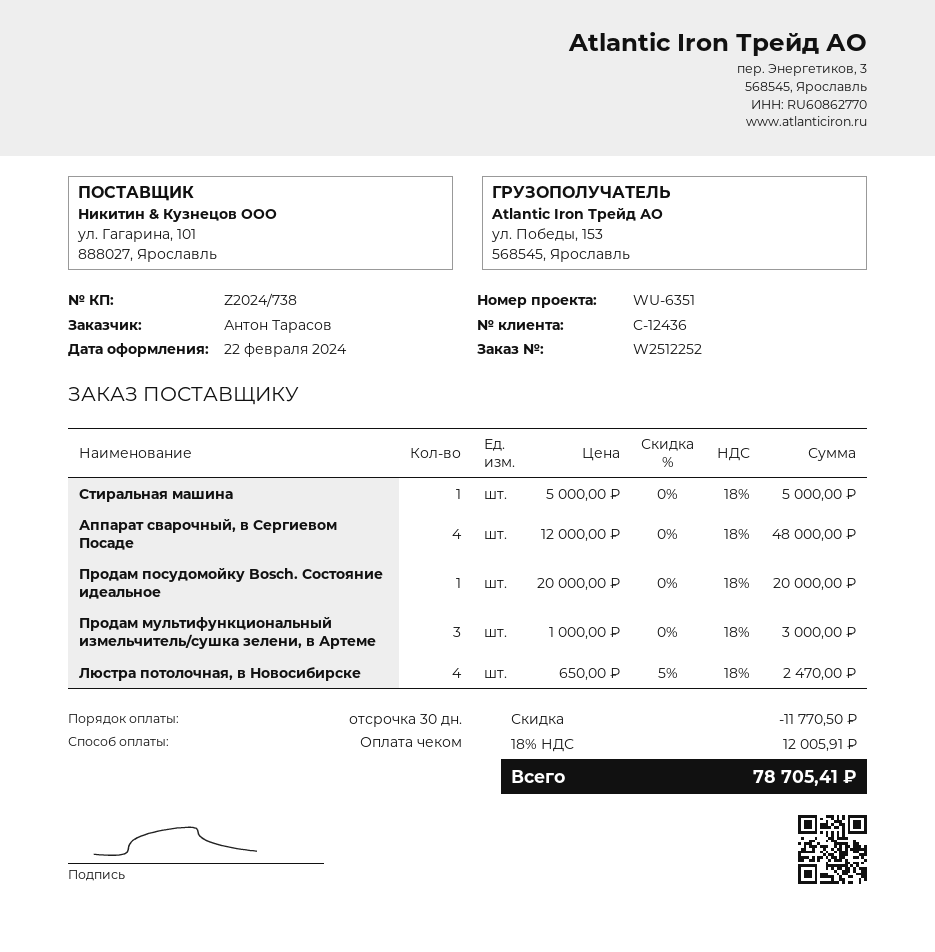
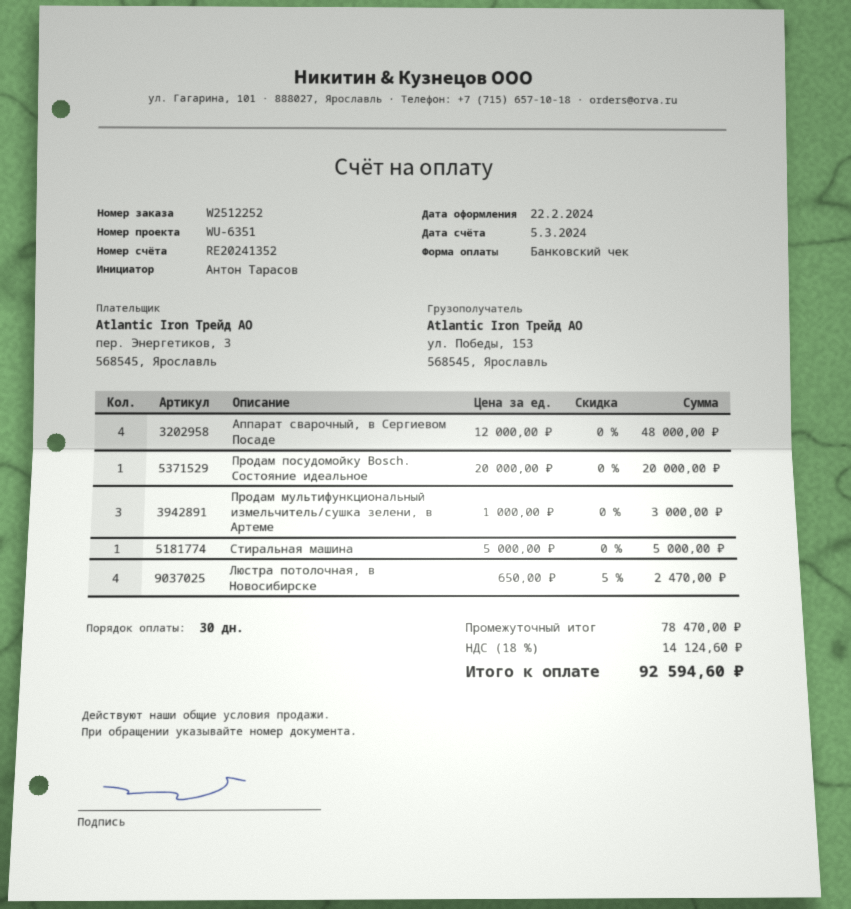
discount: 11770.50 -> none
tax: 18% = 12005.91 -> 18% = 14124.60
total: 78705.41 -> 92594.60

